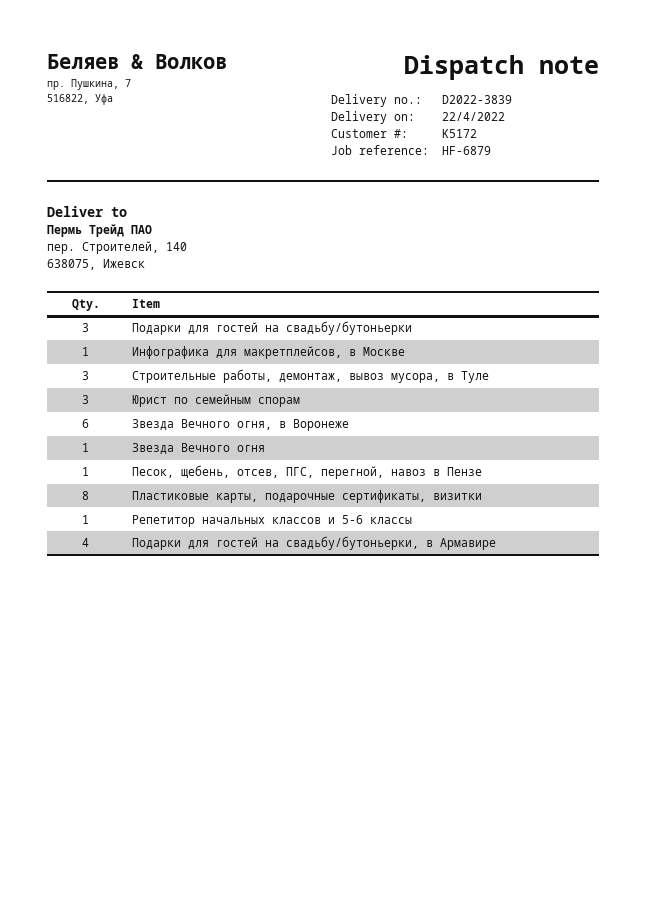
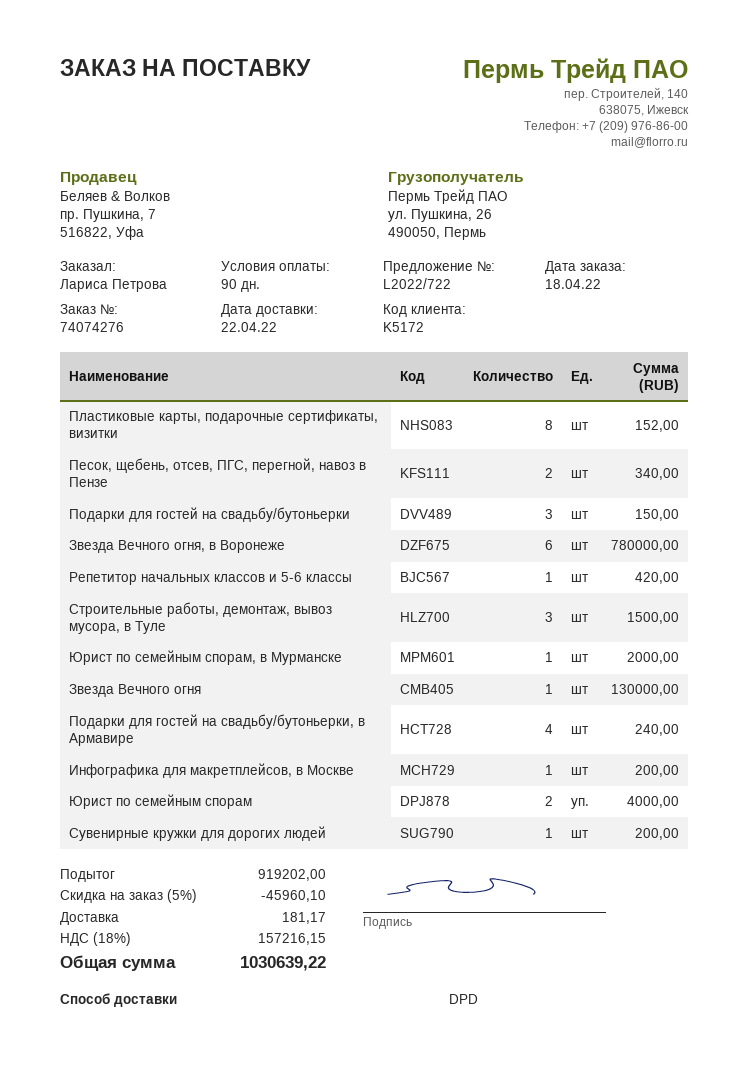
ship to: пер. Строителей, 140, 638075, Ижевск -> ул. Пушкина, 26, 490050, Пермь
Юрист по семейным спорам: 3 -> 2
Песок, щебень, отсев, ПГС, перегной, навоз в Пензе: 1 -> 2
Юрист по семейным спорам, в Мурманске: none -> 1
Сувенирные кружки для дорогих людей: none -> 1

